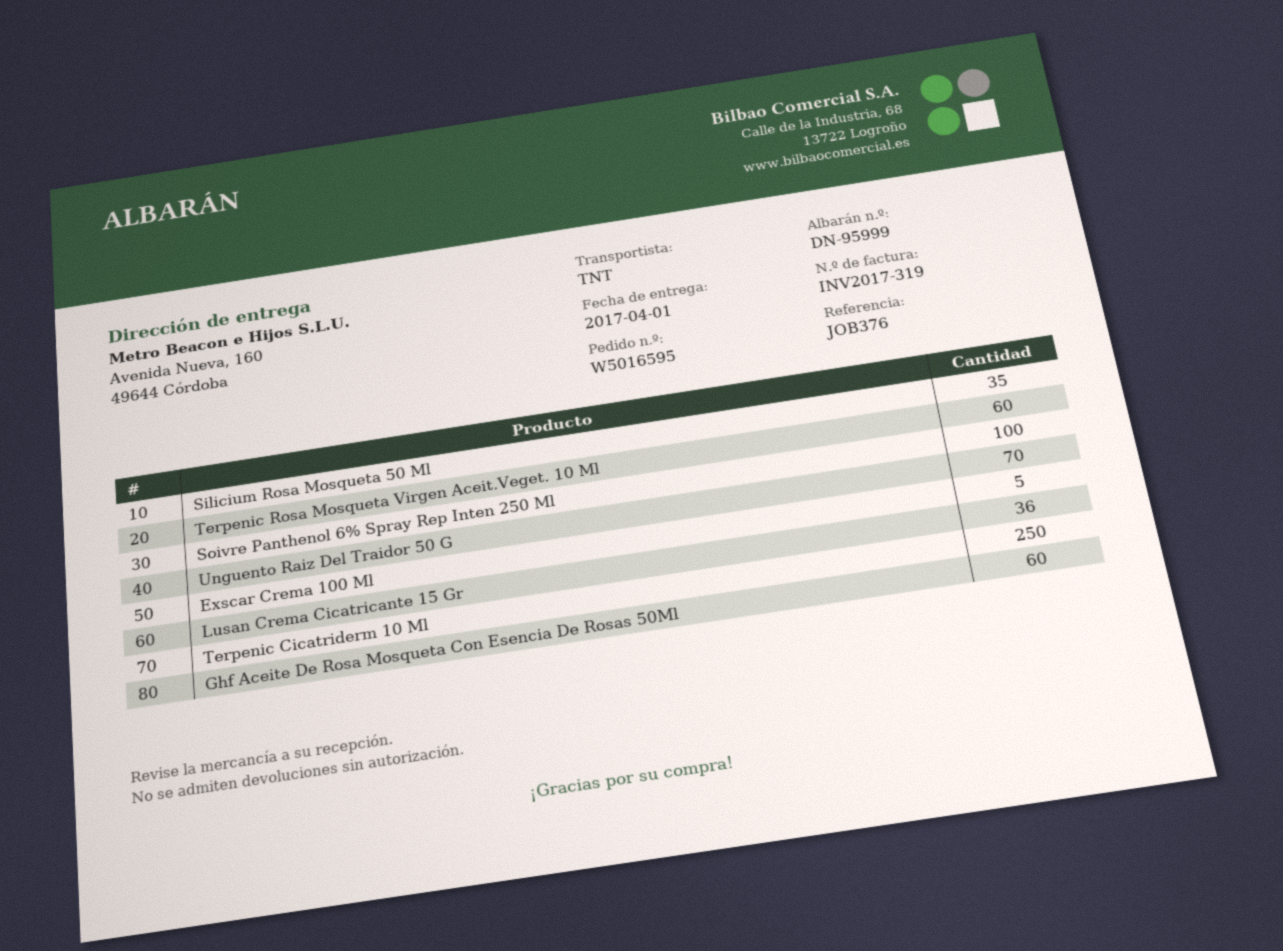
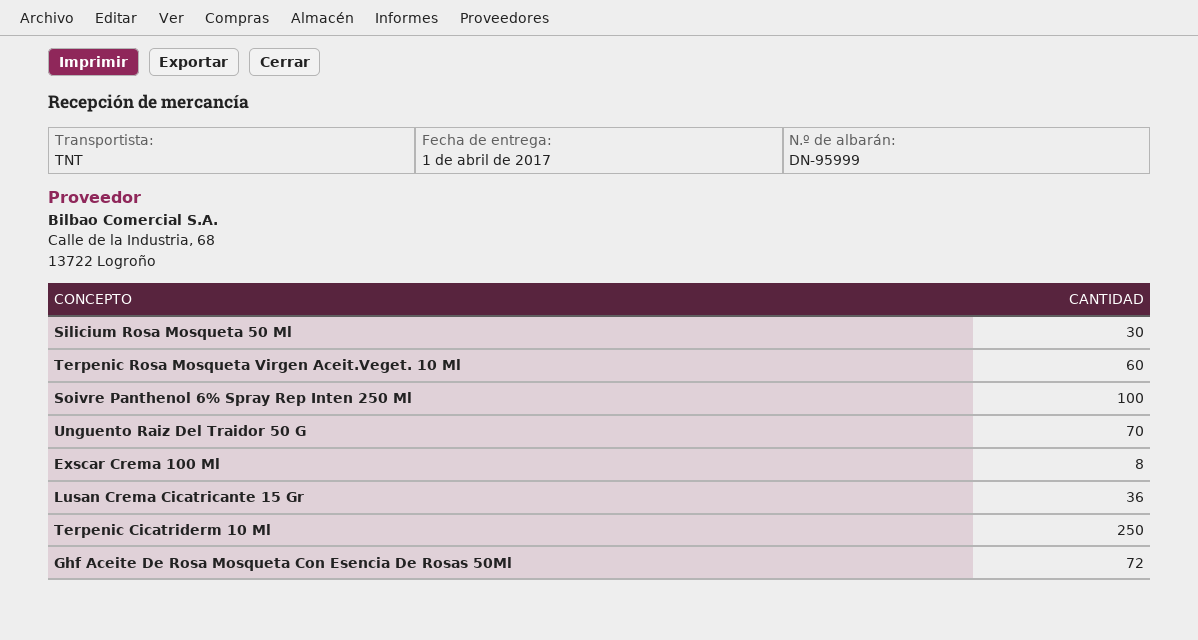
Silicium Rosa Mosqueta 50 Ml: 35 -> 30
Exscar Crema 100 Ml: 5 -> 8
Ghf Aceite De Rosa Mosqueta Con Esencia De Rosas 50Ml: 60 -> 72

